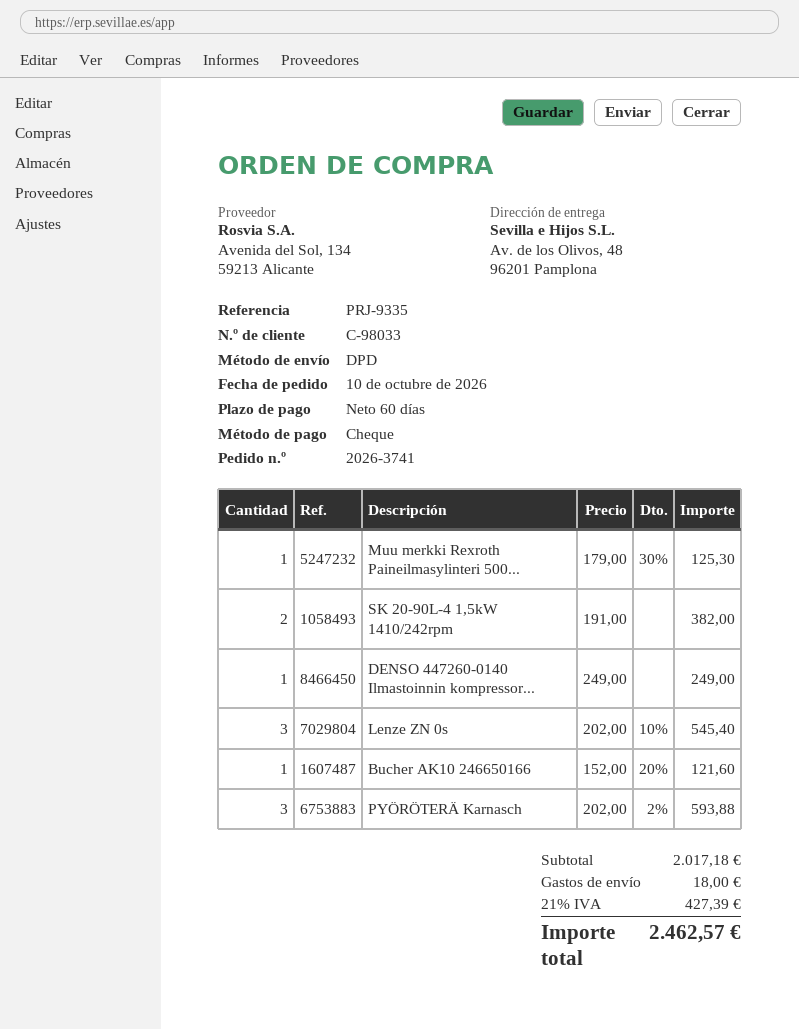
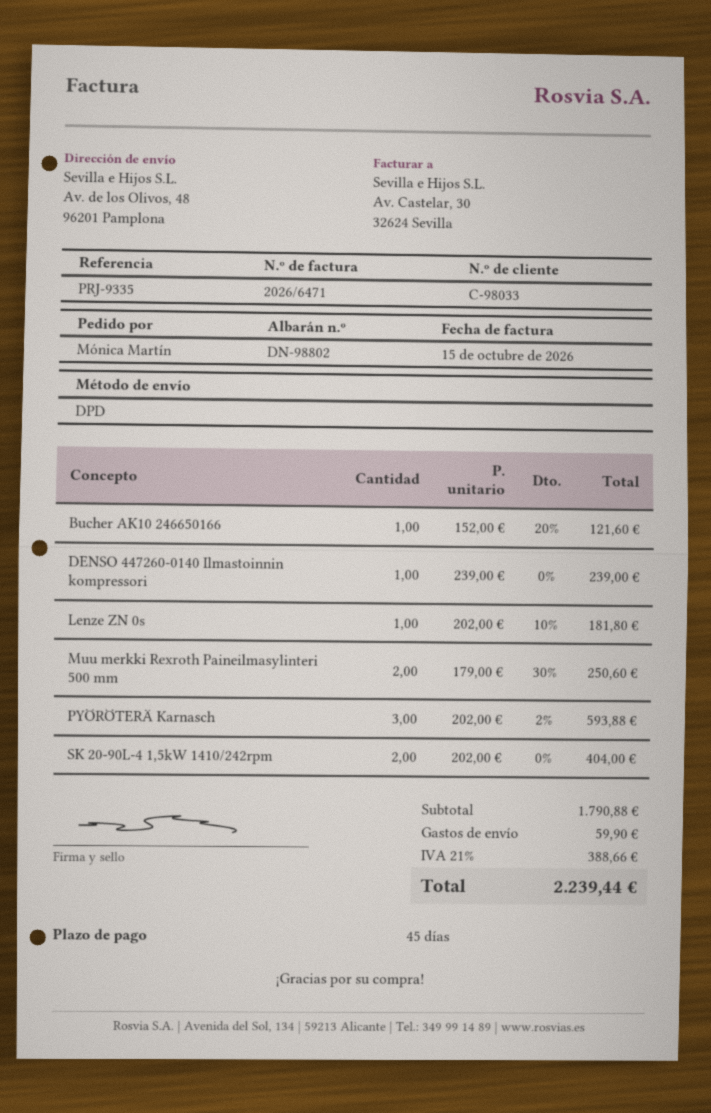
payment terms: 60 days -> 45 days
Muu merkki Rexroth Paineilmasylinteri 500...: 1 x 179.00 - 30% = 125.30 -> 2 x 179.00 - 30% = 250.60
SK 20-90L-4 1,5kW 1410/242rpm: 2 x 191.00 = 382.00 -> 2 x 202.00 = 404.00
DENSO 447260-0140 Ilmastoinnin kompressor...: 1 x 249.00 = 249.00 -> 1 x 239.00 = 239.00
Lenze ZN 0s: 3 x 202.00 - 10% = 545.40 -> 1 x 202.00 - 10% = 181.80
subtotal: 2017.18 -> 1790.88
shipping: 18.00 -> 59.90
tax: 21% = 427.39 -> 21% = 388.66
total: 2462.57 -> 2239.44

